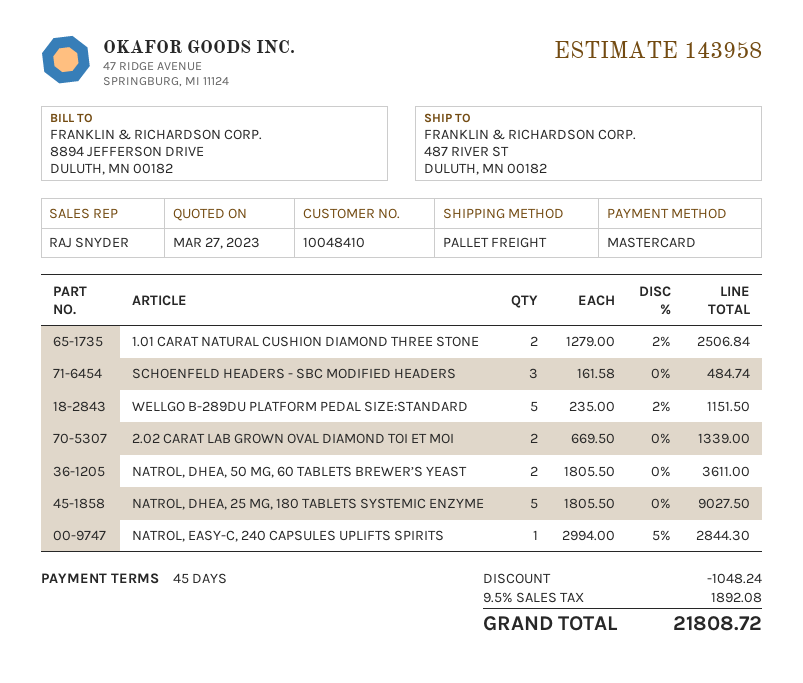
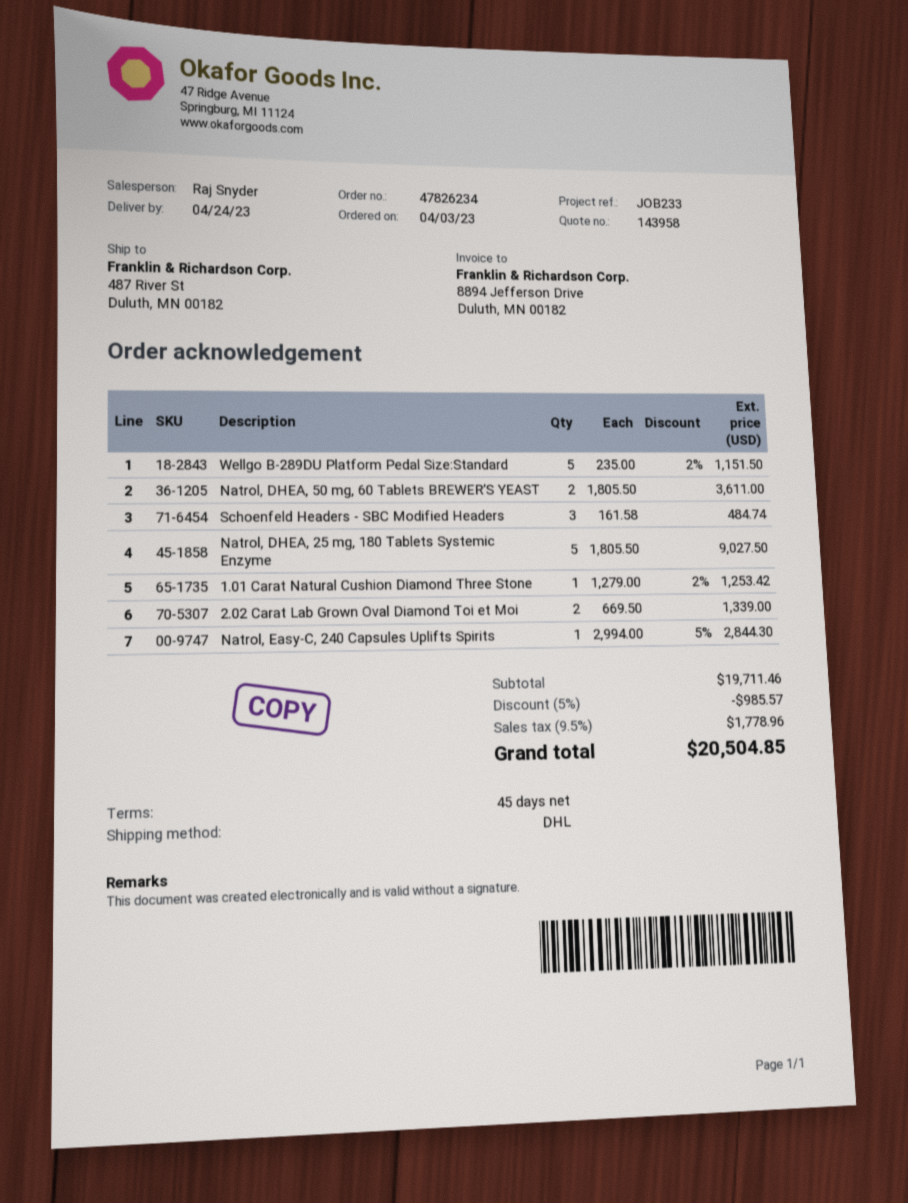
shipping method: pallet freight -> DHL
1.01 CARAT NATURAL CUSHION DIAMOND THREE STONE: 2 x 1279.00 - 2% = 2506.84 -> 1 x 1279.00 - 2% = 1253.42
discount: 1048.24 -> 985.57
tax: 9.5% = 1892.08 -> 9.5% = 1778.96
total: 21808.72 -> 20504.85

